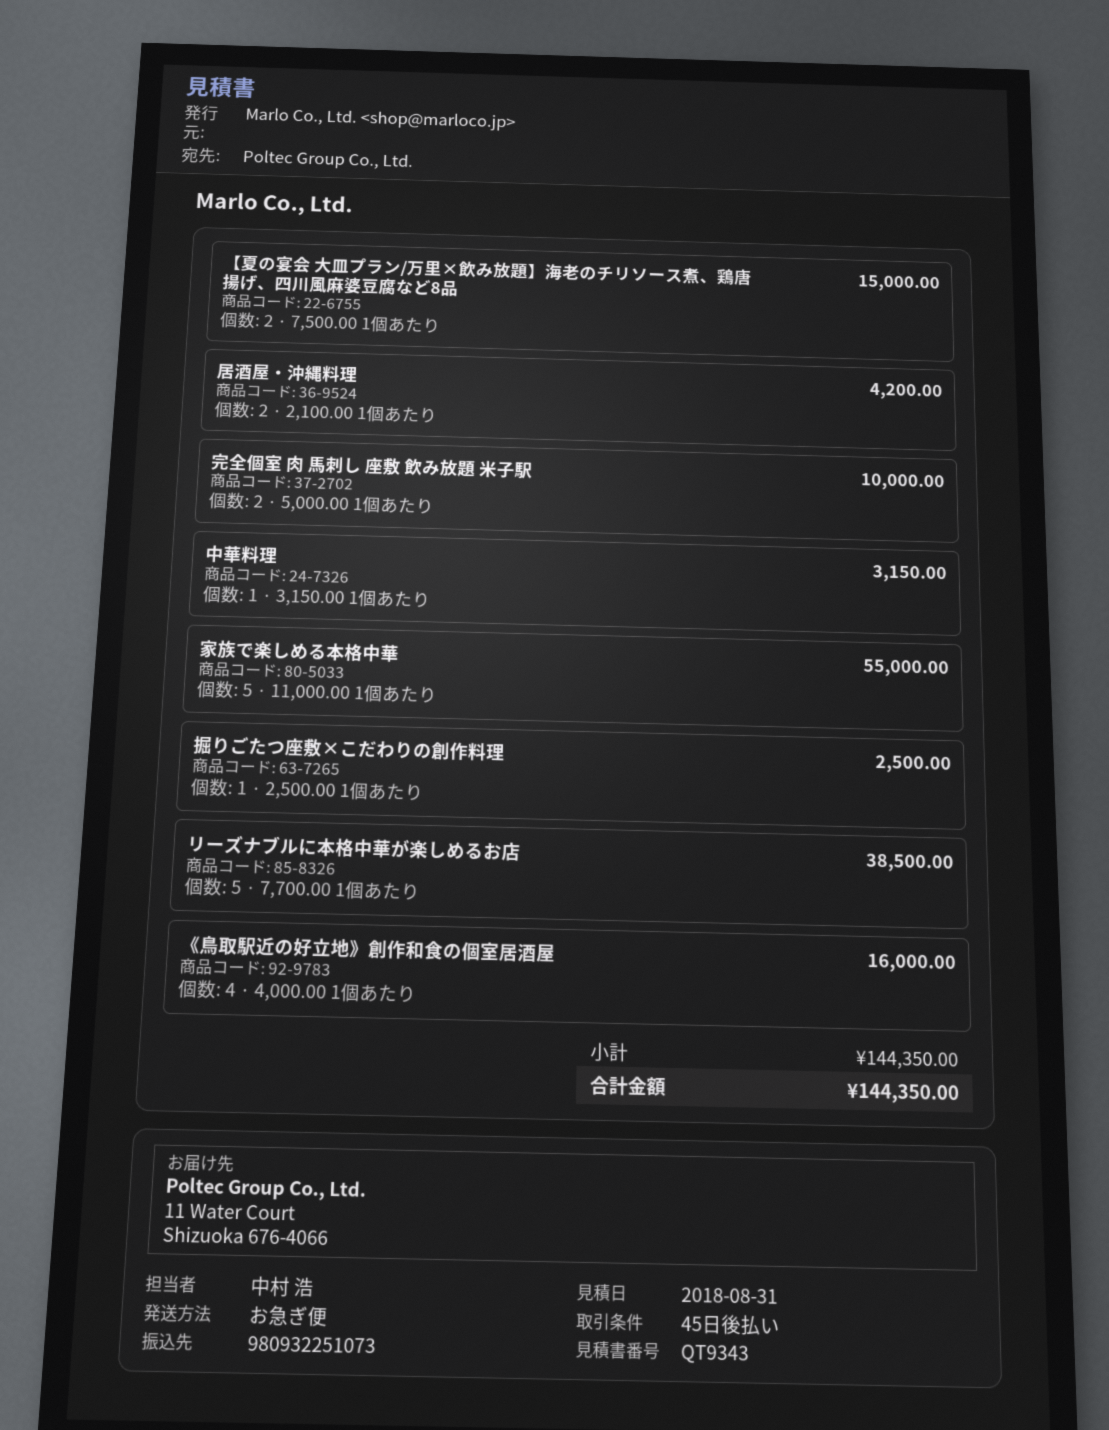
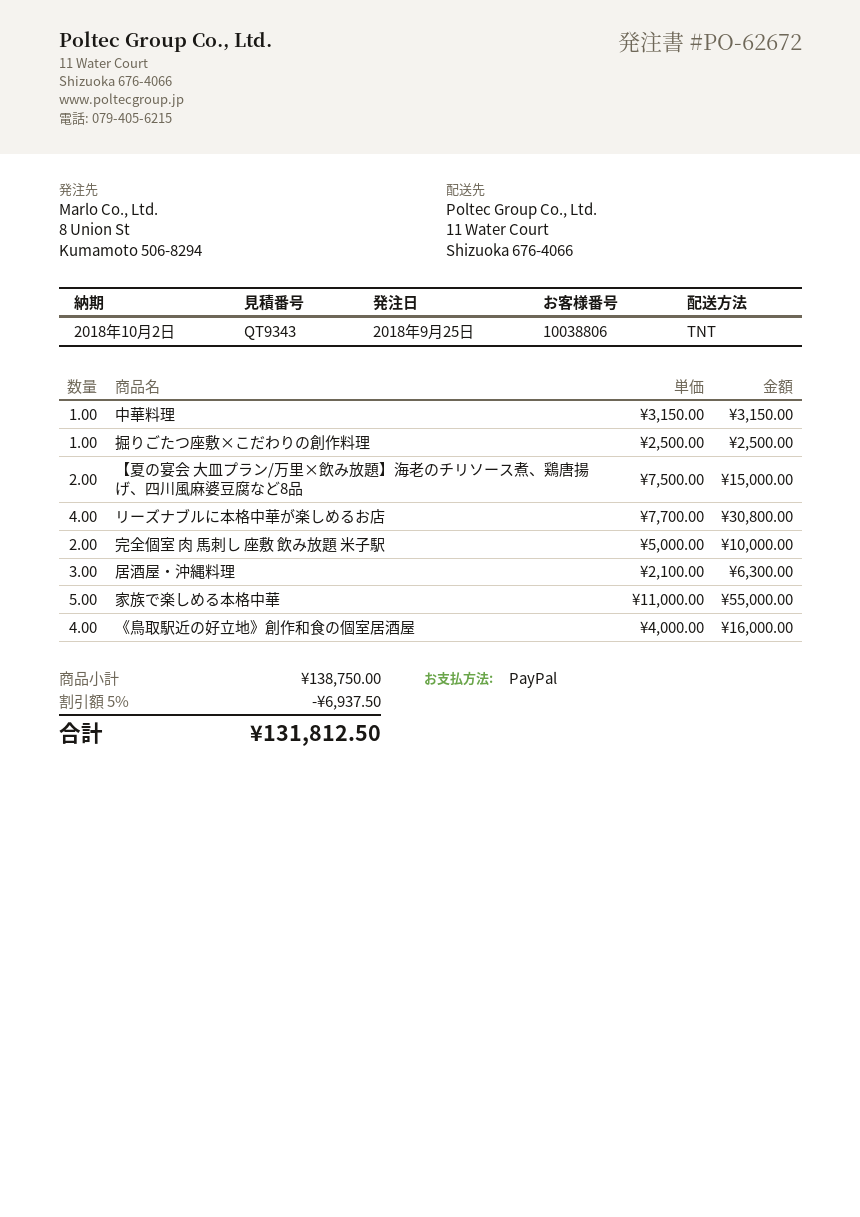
shipping method: express -> TNT
居酒屋・沖縄料理: 2 x 2100.00 = 4200.00 -> 3 x 2100.00 = 6300.00
リーズナブルに本格中華が楽しめるお店: 5 x 7700.00 = 38500.00 -> 4 x 7700.00 = 30800.00
subtotal: 144350.00 -> 138750.00
discount: none -> 5% = 6937.50
total: 144350.00 -> 131812.50

